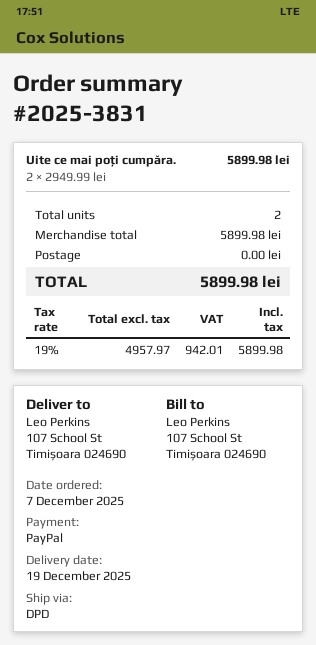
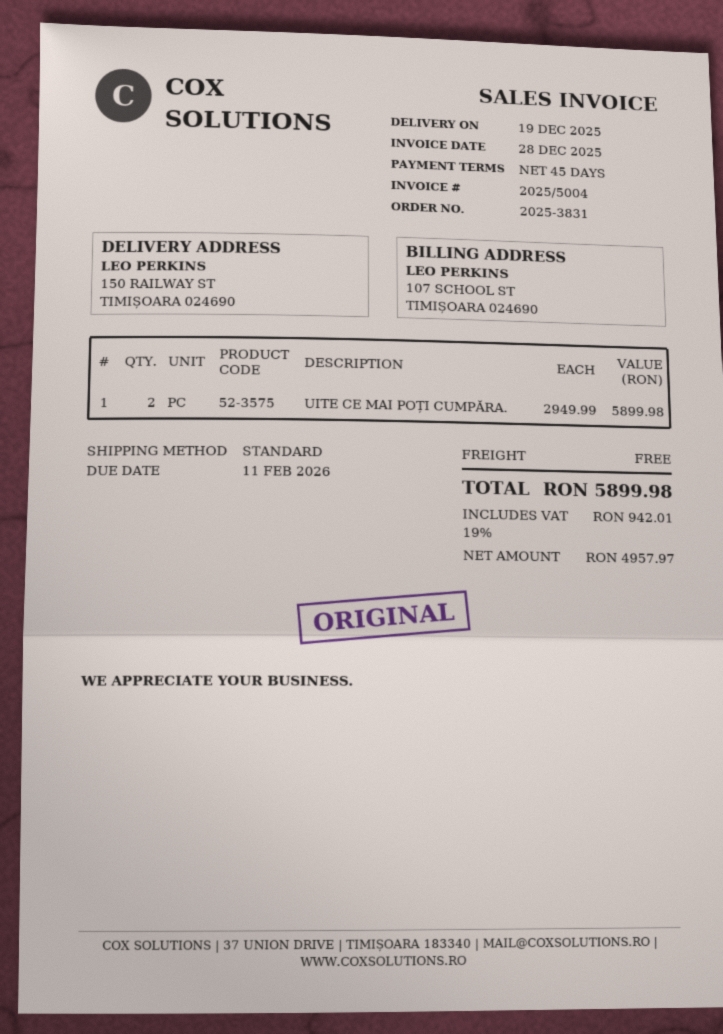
shipping method: DPD -> standard
ship to: 107 School St, Timișoara 024690 -> 150 RAILWAY ST, TIMIȘOARA 024690

